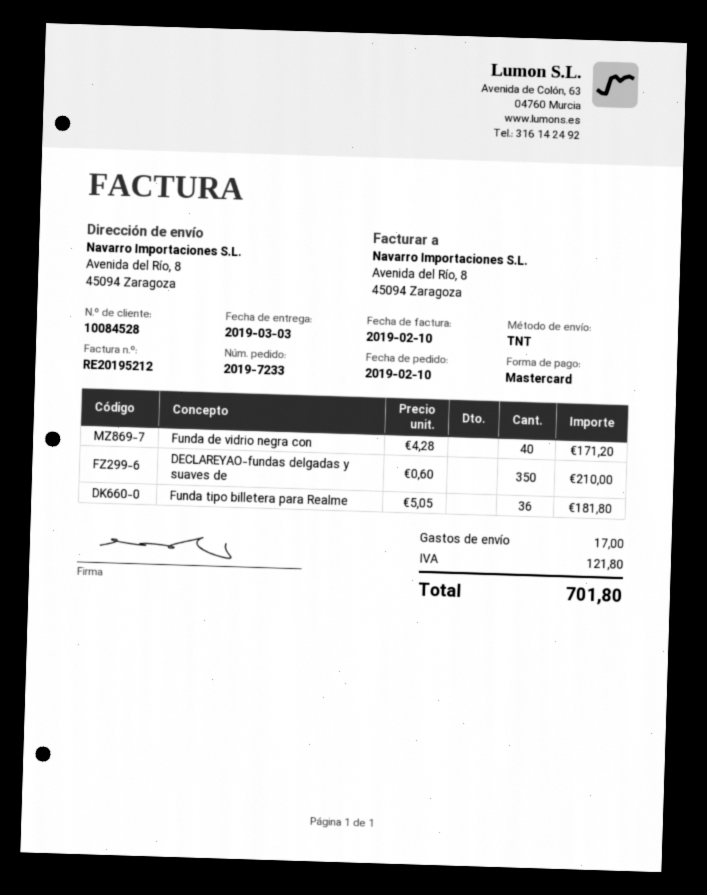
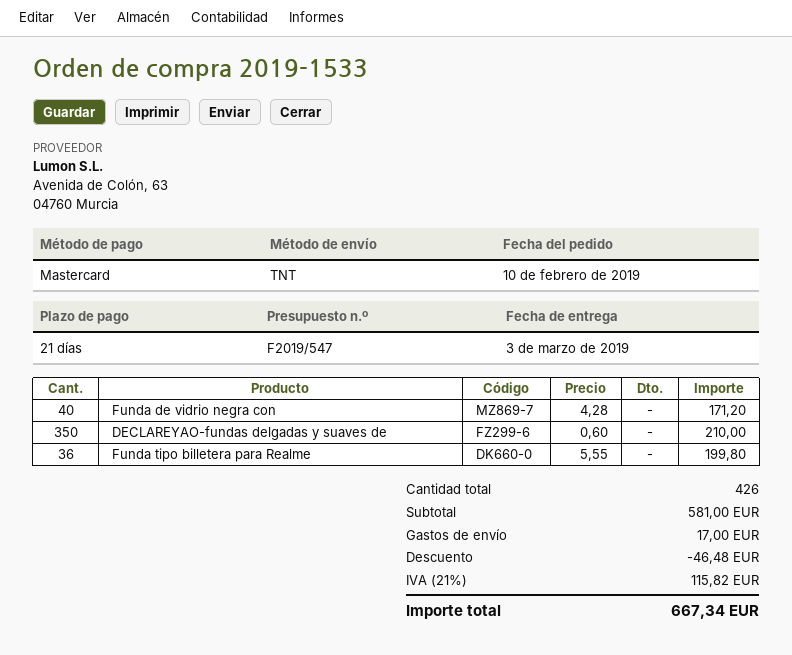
order number: 2019-7233 -> 2019-1533
Funda tipo billetera para Realme: 36 x 5.05 = 181.80 -> 36 x 5.55 = 199.80
discount: none -> 46.48
tax: 121.80 -> 115.82
total: 701.80 -> 667.34

